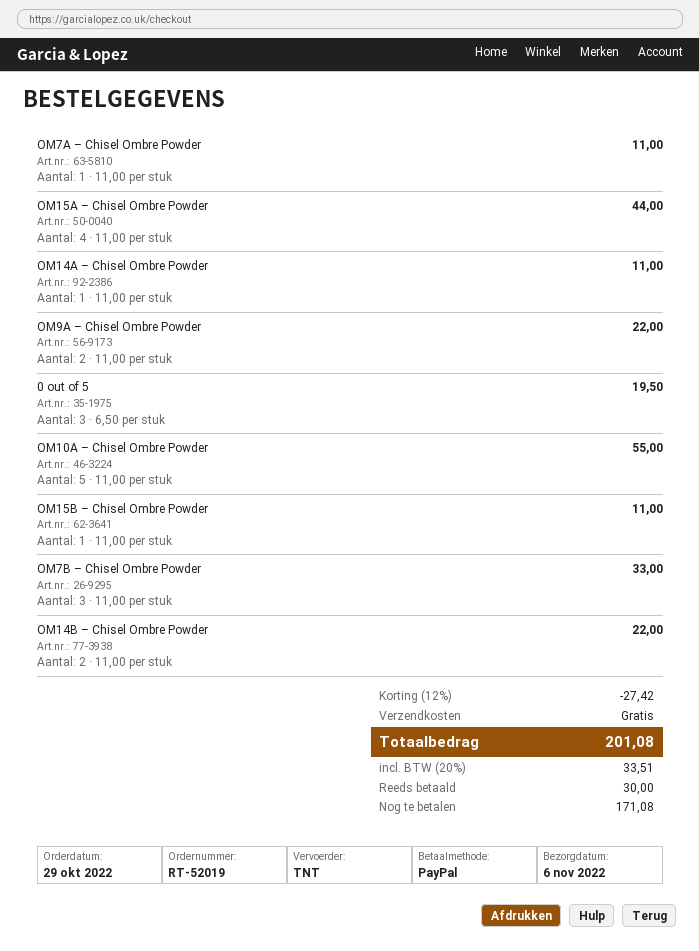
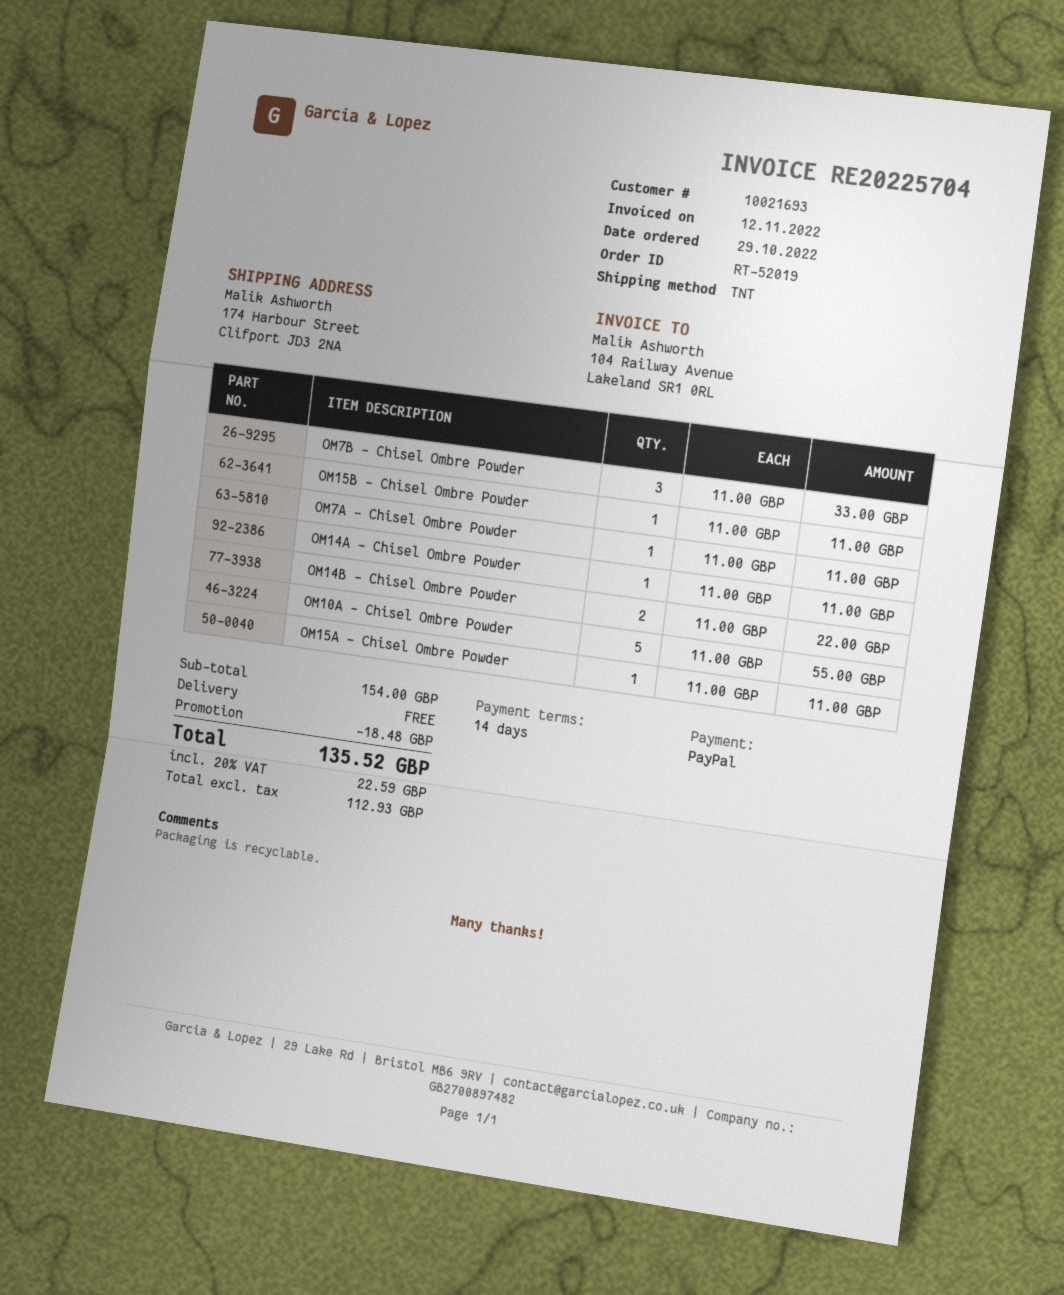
OM15A – Chisel Ombre Powder: 4 x 11.00 = 44.00 -> 1 x 11.00 = 11.00
OM9A – Chisel Ombre Powder: 2 x 11.00 = 22.00 -> none
0 out of 5: 3 x 6.50 = 19.50 -> none
discount: 27.42 -> 18.48
tax: 20% = 33.51 -> 20% = 22.59
total: 201.08 -> 135.52

